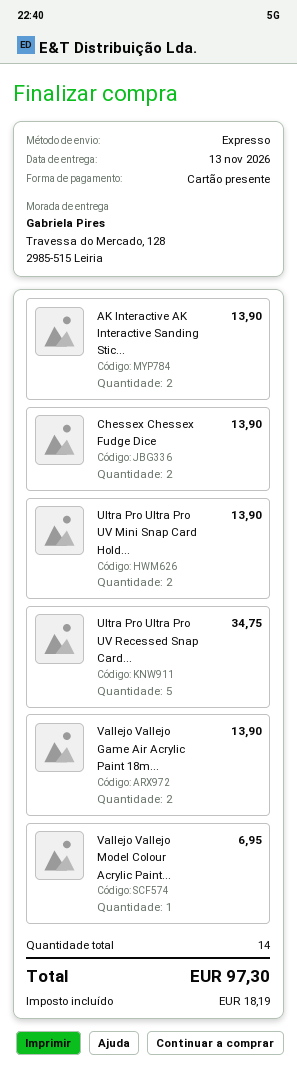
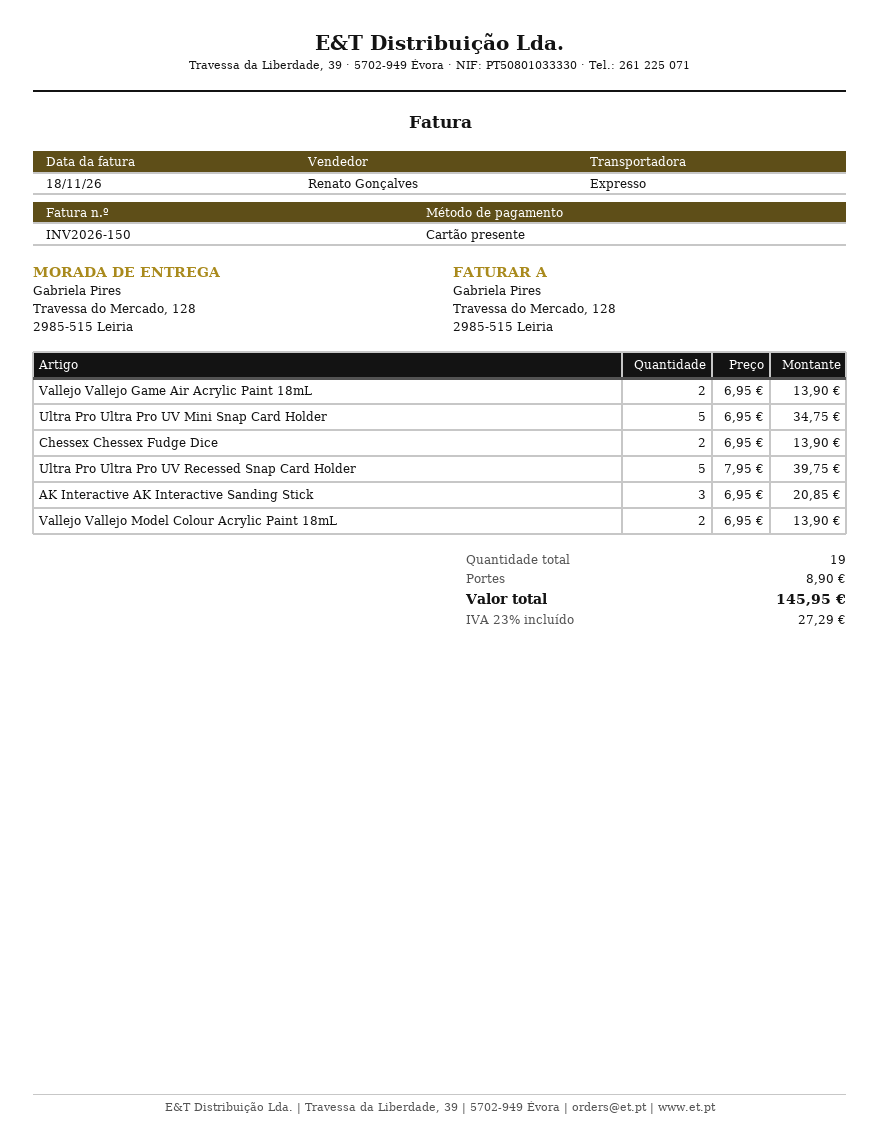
AK Interactive AK Interactive Sanding Stic...: 2 for 13.90 -> 3 for 20.85
Ultra Pro Ultra Pro UV Mini Snap Card Hold...: 2 for 13.90 -> 5 for 34.75
Ultra Pro Ultra Pro UV Recessed Snap Card...: 5 for 34.75 -> 5 for 39.75
Vallejo Vallejo Model Colour Acrylic Paint...: 1 for 6.95 -> 2 for 13.90
total quantity: 14 -> 19
shipping: none -> 8.90
tax: 18.19 -> 27.29
total: 97.30 -> 145.95

